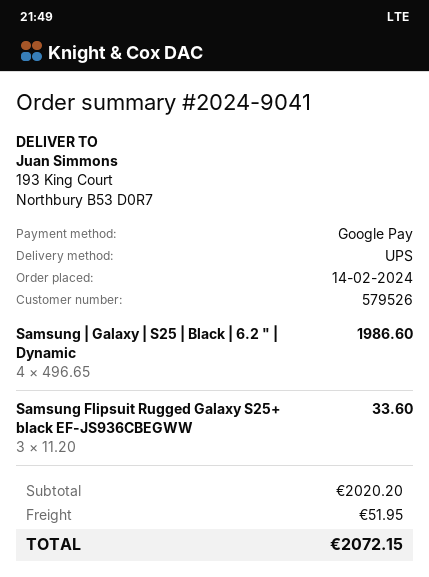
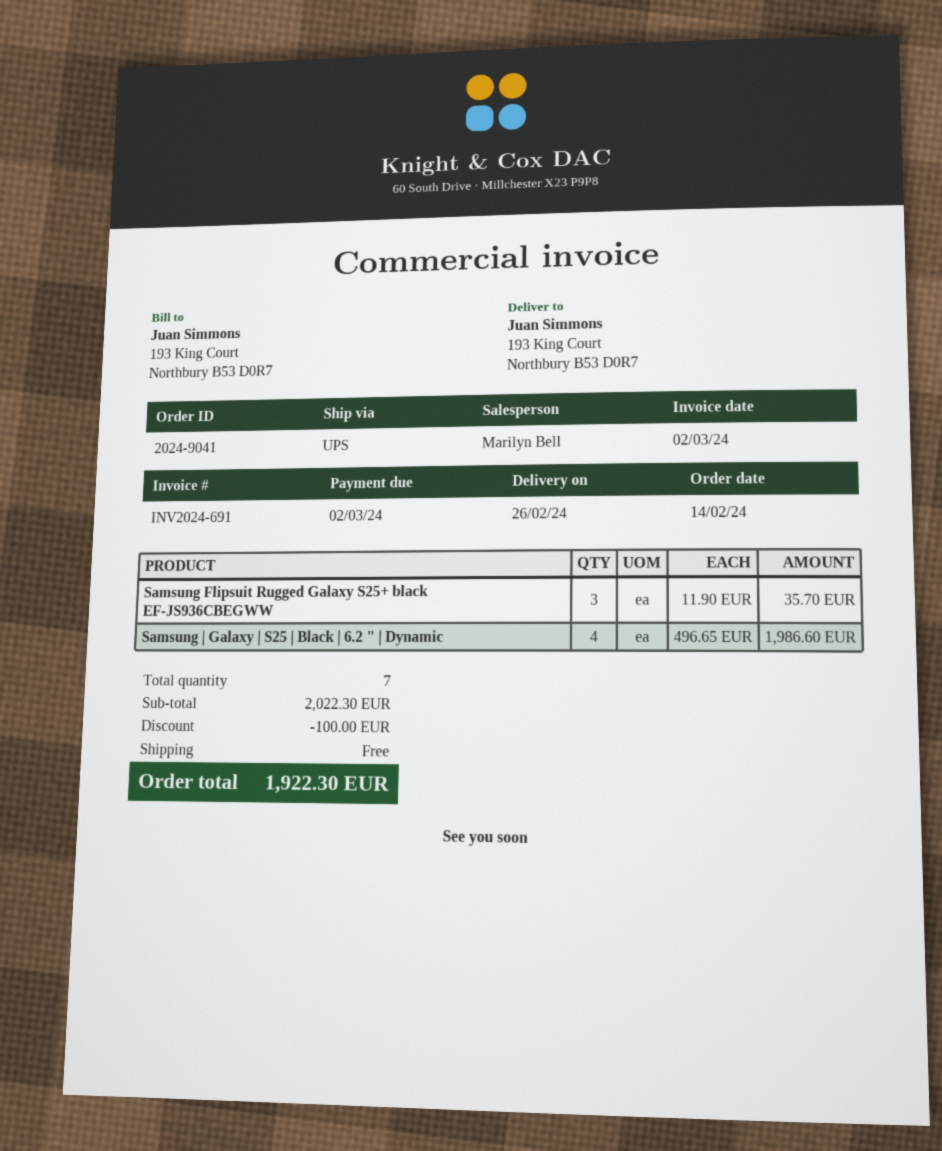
Samsung Flipsuit Rugged Galaxy S25+ black EF-JS936CBEGWW: 3 x 11.20 = 33.60 -> 3 x 11.90 = 35.70
subtotal: 2020.20 -> 2022.30
discount: none -> 100.00
shipping: 51.95 -> 0.00
total: 2072.15 -> 1922.30

